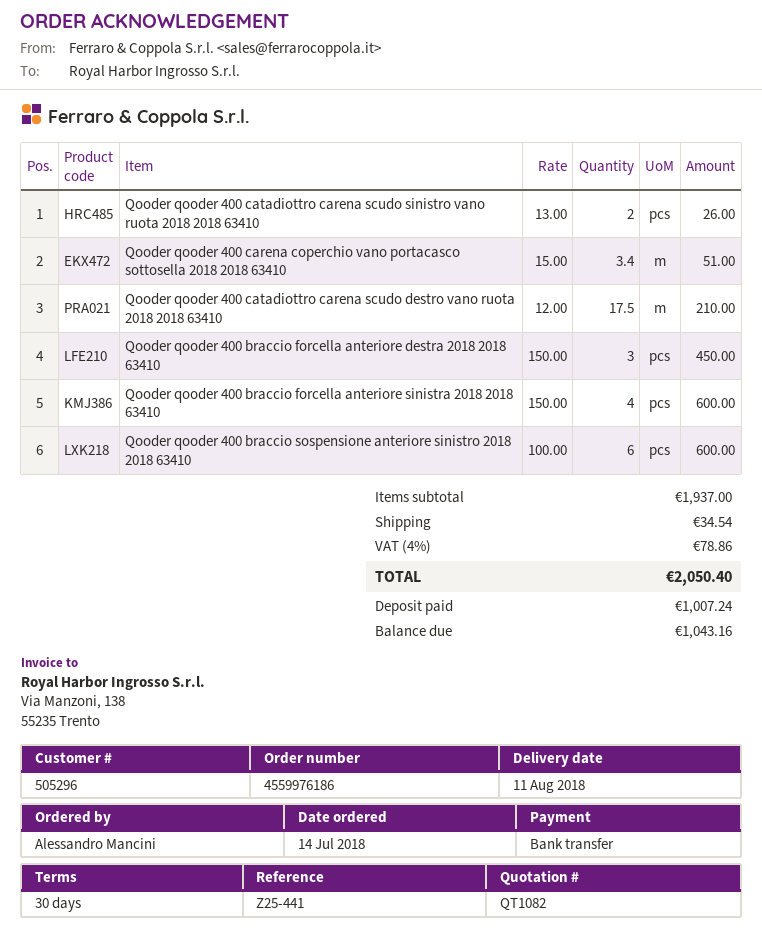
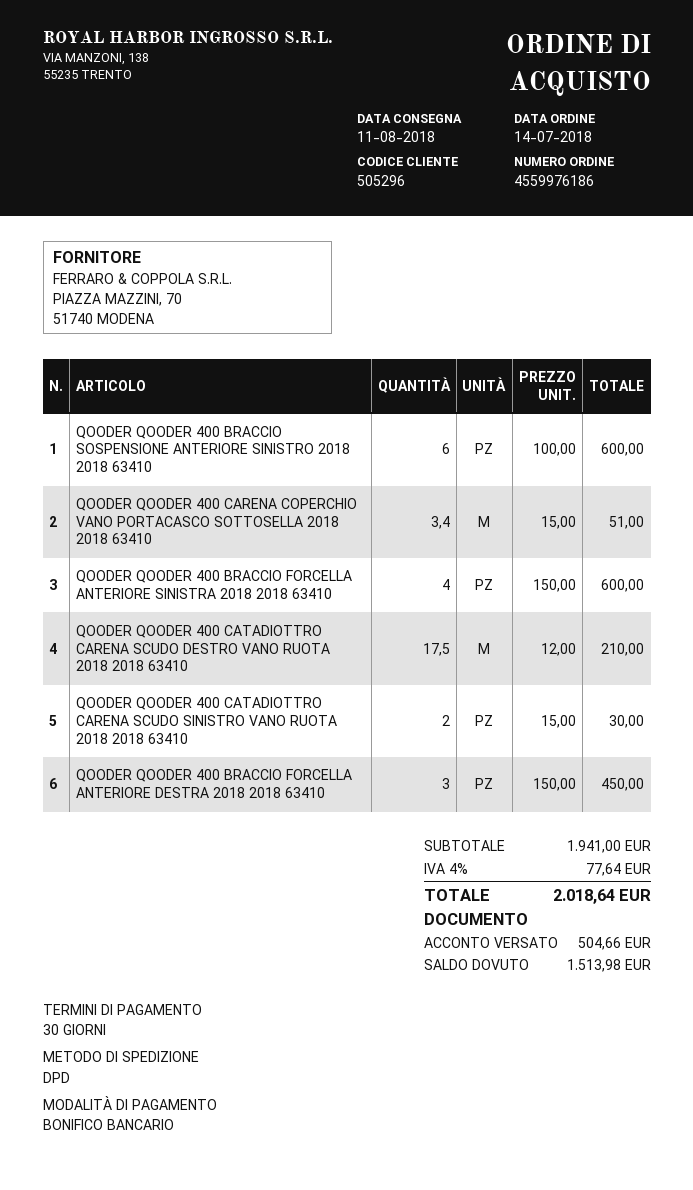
Qooder qooder 400 catadiottro carena scudo sinistro vano ruota 2018 2018 63410: 2 x 13.00 = 26.00 -> 2 x 15.00 = 30.00
subtotal: 1937.00 -> 1941.00
shipping: 34.54 -> none
tax: 4% = 78.86 -> 4% = 77.64
total: 2050.40 -> 2018.64
deposit: 1007.24 -> 504.66
balance: 1043.16 -> 1513.98

